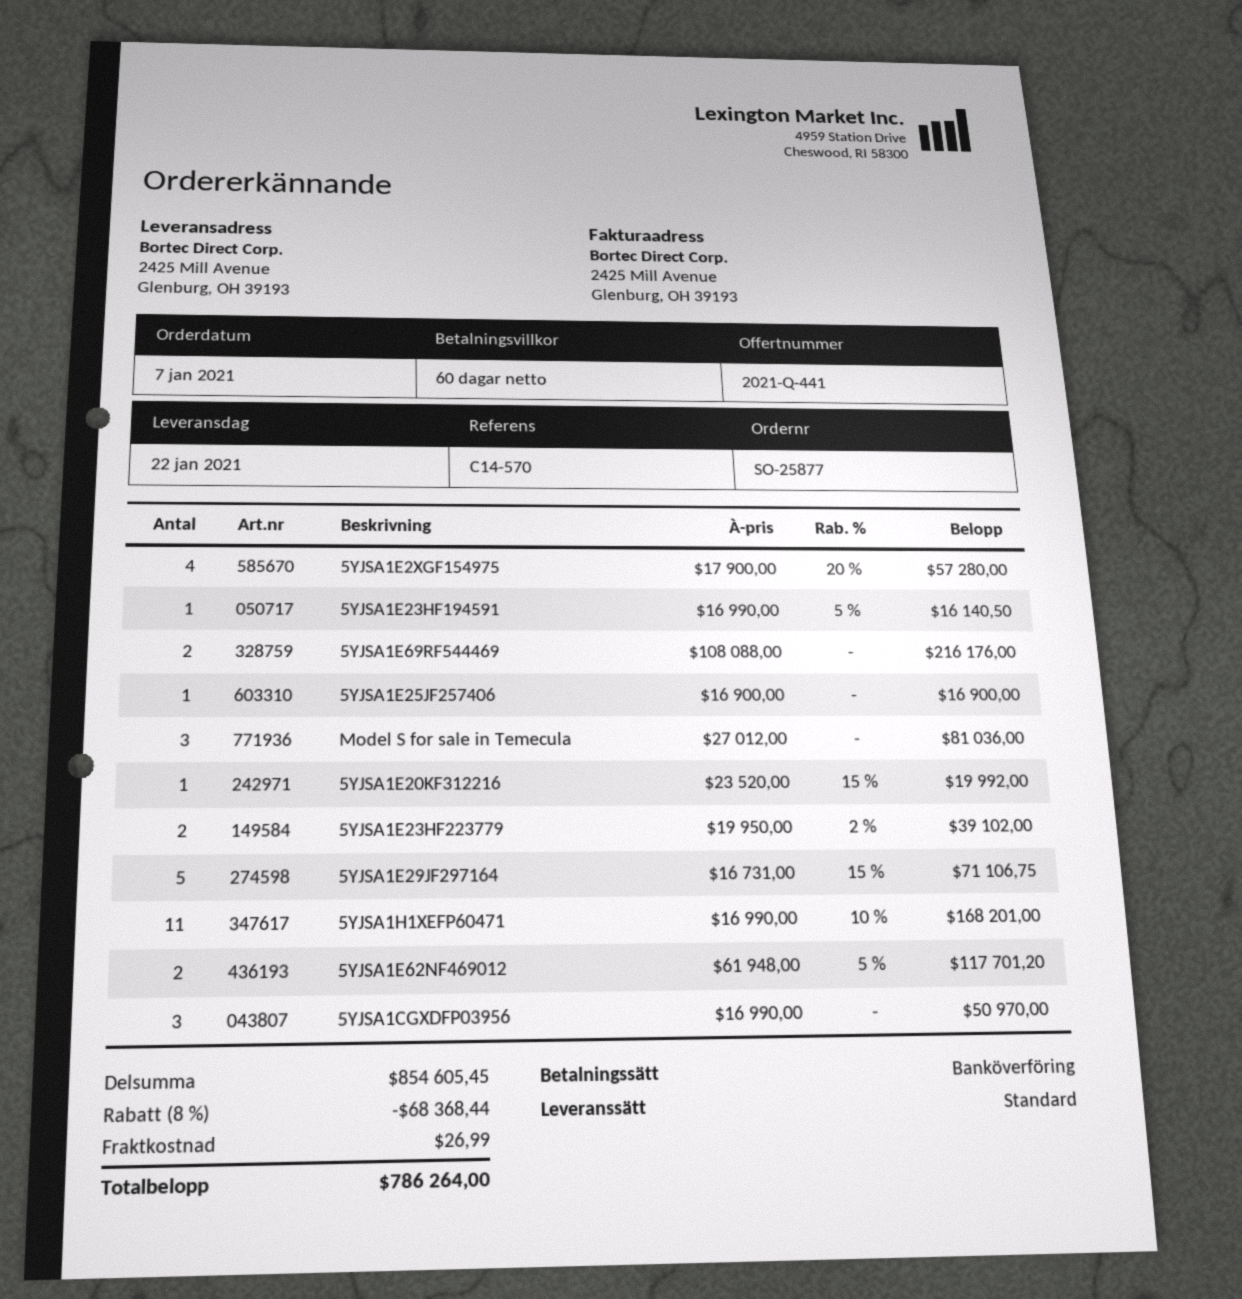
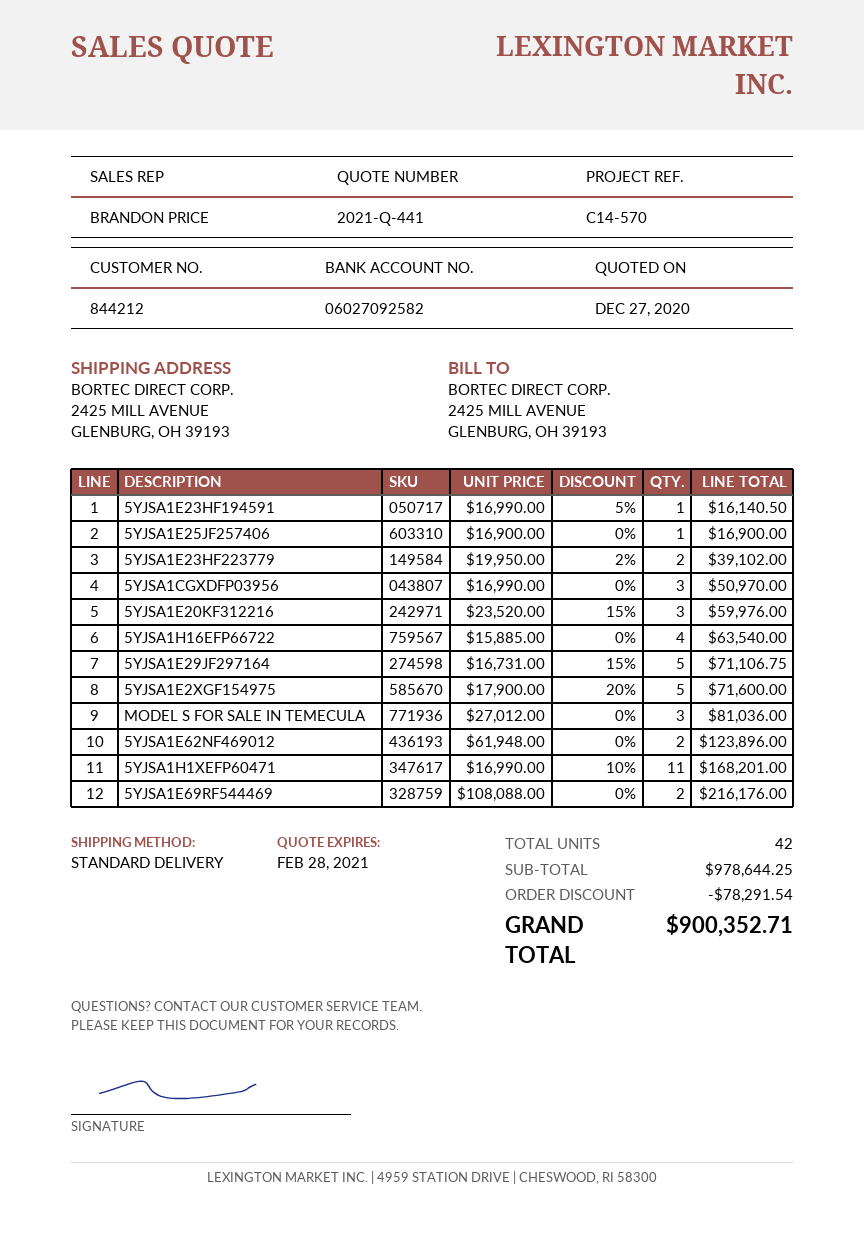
5YJSA1E2XGF154975: 4 x 17900.00 - 20% = 57280.00 -> 5 x 17900.00 - 20% = 71600.00
5YJSA1E20KF312216: 1 x 23520.00 - 15% = 19992.00 -> 3 x 23520.00 - 15% = 59976.00
5YJSA1E62NF469012: 2 x 61948.00 - 5% = 117701.20 -> 2 x 61948.00 = 123896.00
5YJSA1H16EFP66722: none -> 4 x 15885.00 = 63540.00
subtotal: 854605.45 -> 978644.25
discount: 68368.44 -> 78291.54
shipping: 26.99 -> none
total: 786264.00 -> 900352.71

